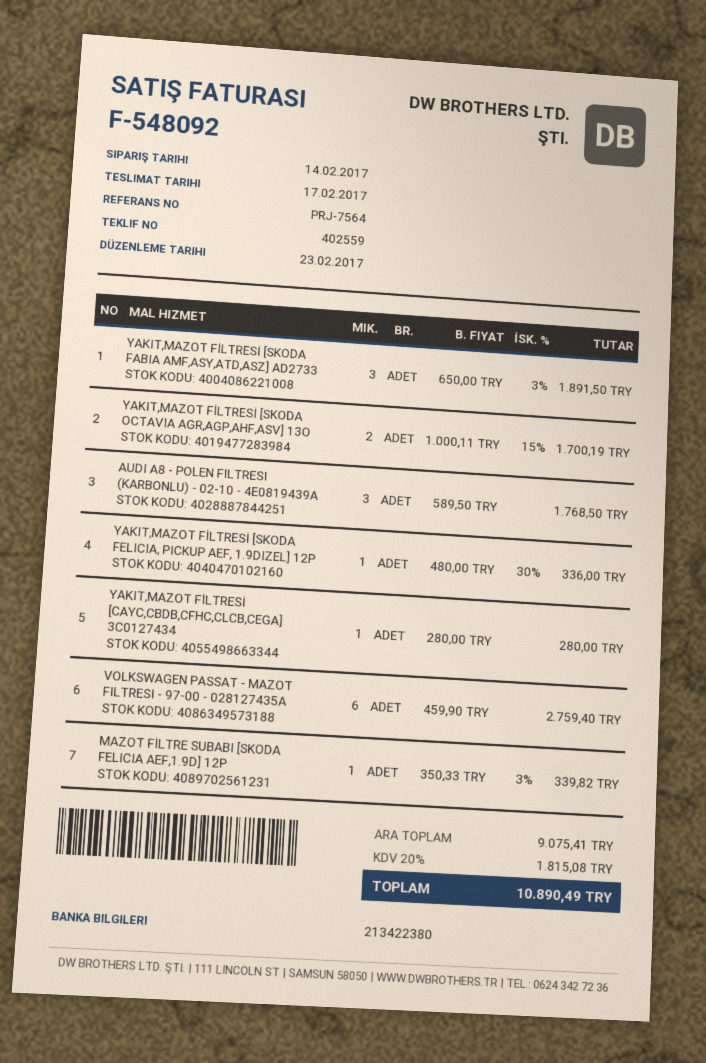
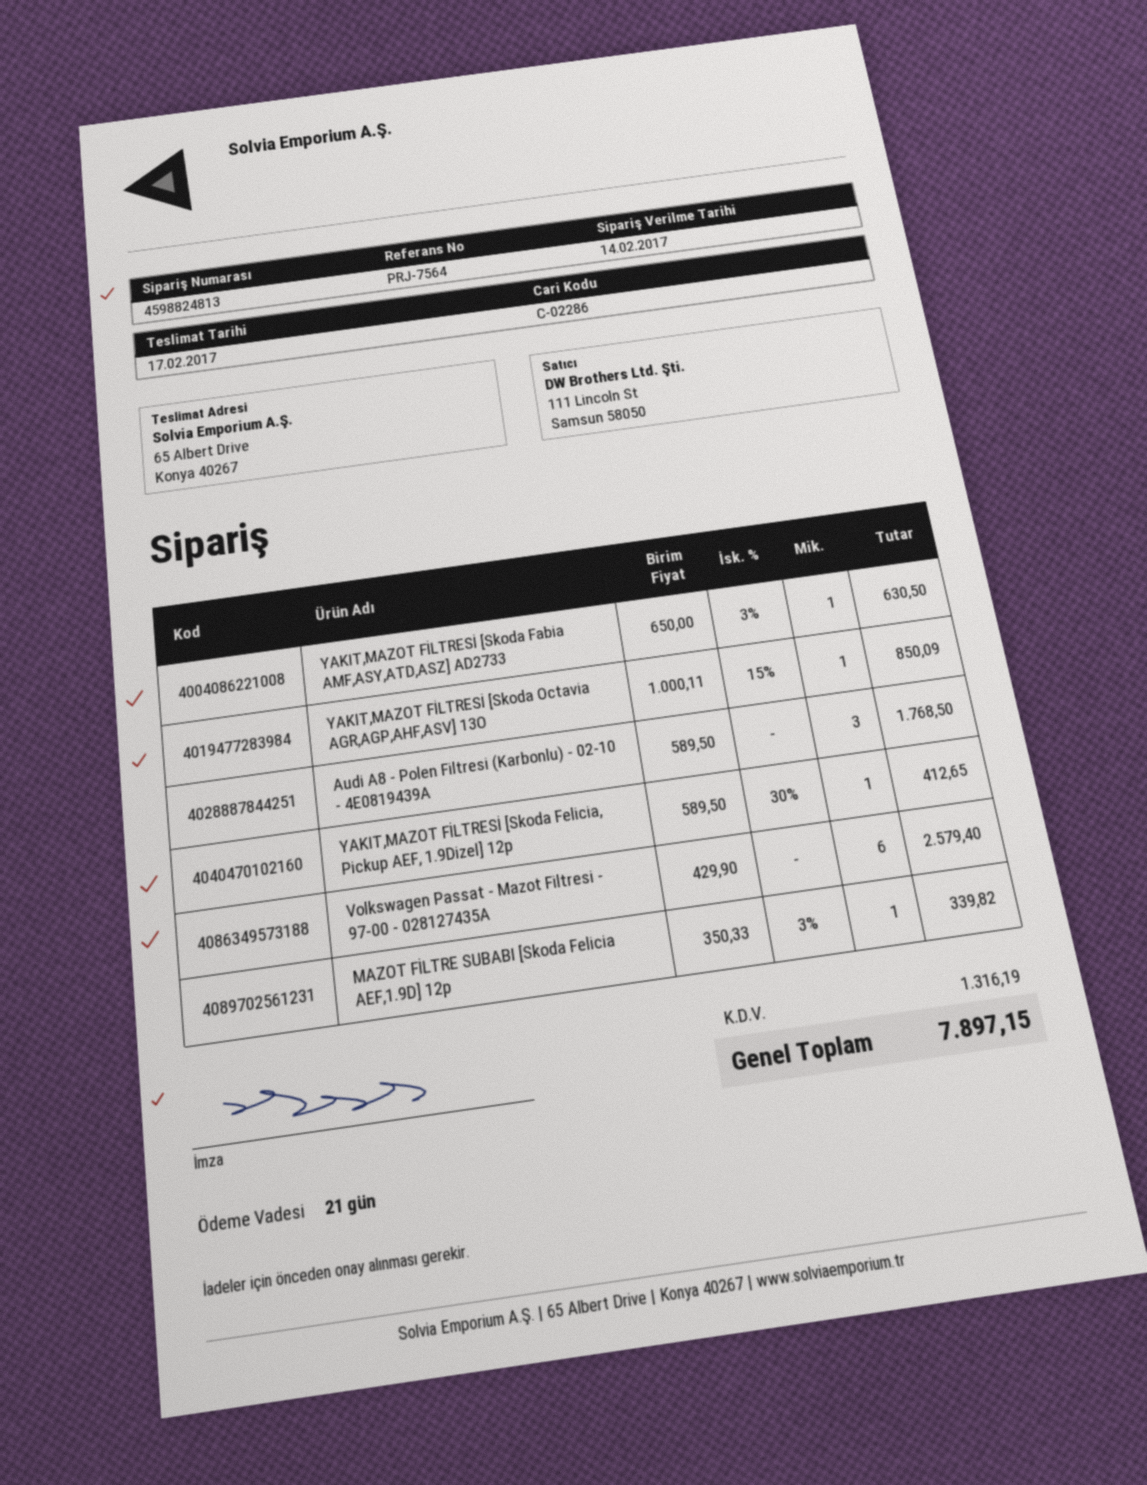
YAKIT,MAZOT FİLTRESİ [SKODA FABIA AMF,ASY,ATD,ASZ] AD2733: 3 x 650.00 - 3% = 1891.50 -> 1 x 650.00 - 3% = 630.50
YAKIT,MAZOT FİLTRESİ [SKODA OCTAVIA AGR,AGP,AHF,ASV] 13O: 2 x 1000.11 - 15% = 1700.19 -> 1 x 1000.11 - 15% = 850.09
YAKIT,MAZOT FİLTRESİ [SKODA FELICIA, PICKUP AEF, 1.9DIZEL] 12P: 1 x 480.00 - 30% = 336.00 -> 1 x 589.50 - 30% = 412.65
YAKIT,MAZOT FİLTRESİ [CAYC,CBDB,CFHC,CLCB,CEGA] 3C0127434: 1 x 280.00 = 280.00 -> none
VOLKSWAGEN PASSAT - MAZOT FILTRESI - 97-00 - 028127435A: 6 x 459.90 = 2759.40 -> 6 x 429.90 = 2579.40
tax: 1815.08 -> 1316.19
total: 10890.49 -> 7897.15

